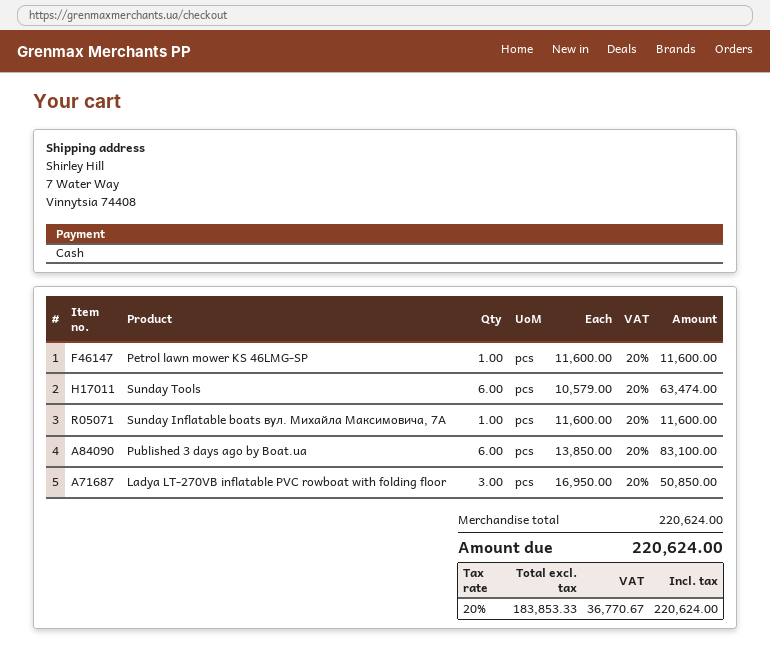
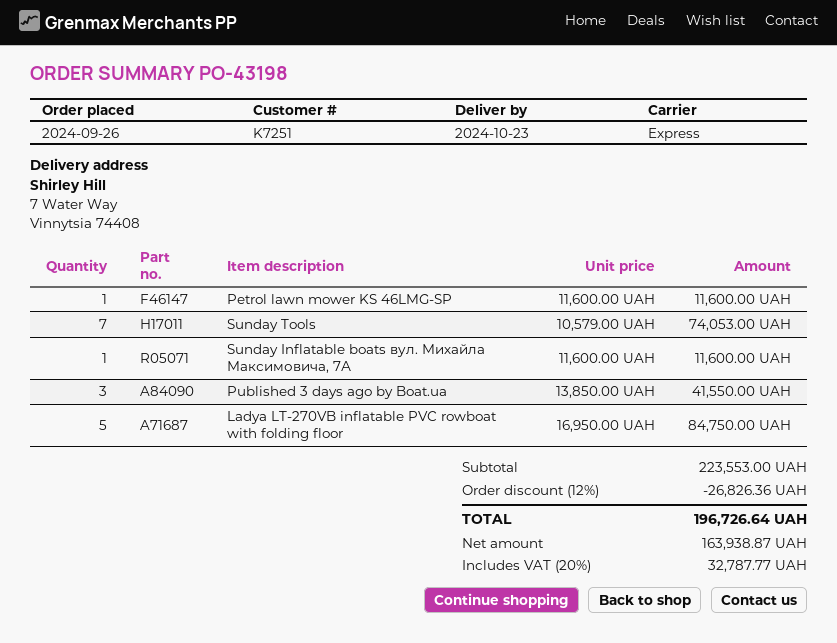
Sunday Tools: 6 x 10579.00 = 63474.00 -> 7 x 10579.00 = 74053.00
Published 3 days ago by Boat.ua: 6 x 13850.00 = 83100.00 -> 3 x 13850.00 = 41550.00
Ladya LT-270VB inflatable PVC rowboat with folding floor: 3 x 16950.00 = 50850.00 -> 5 x 16950.00 = 84750.00
subtotal: 220624.00 -> 223553.00
discount: none -> 12% = 26826.36
net: 183853.33 -> 163938.87
tax: 20% = 36770.67 -> 20% = 32787.77
total: 220624.00 -> 196726.64

